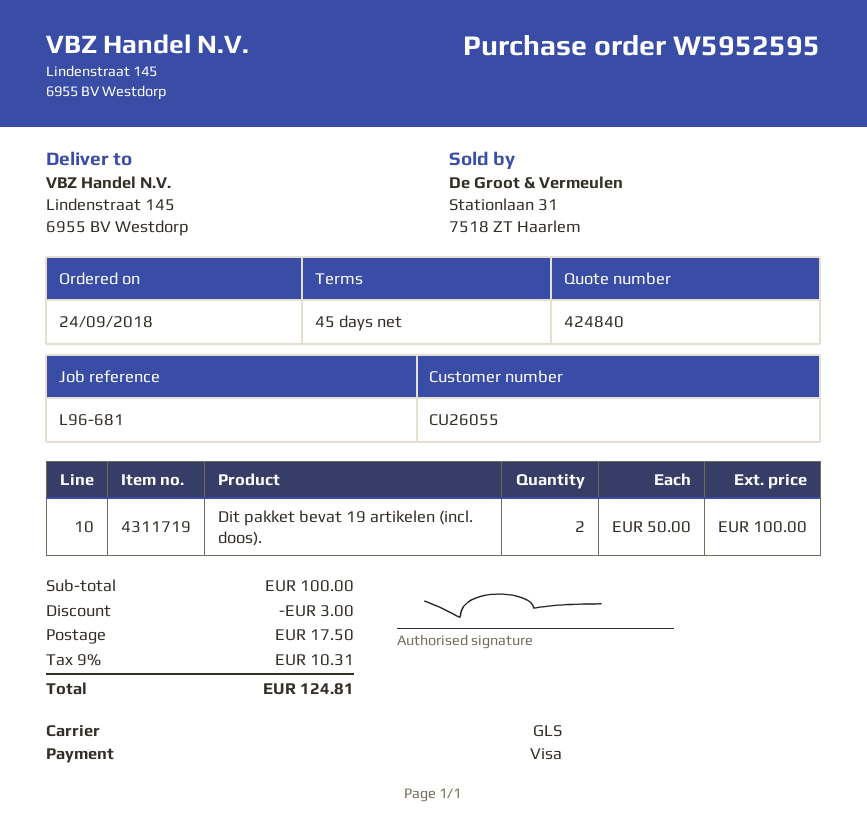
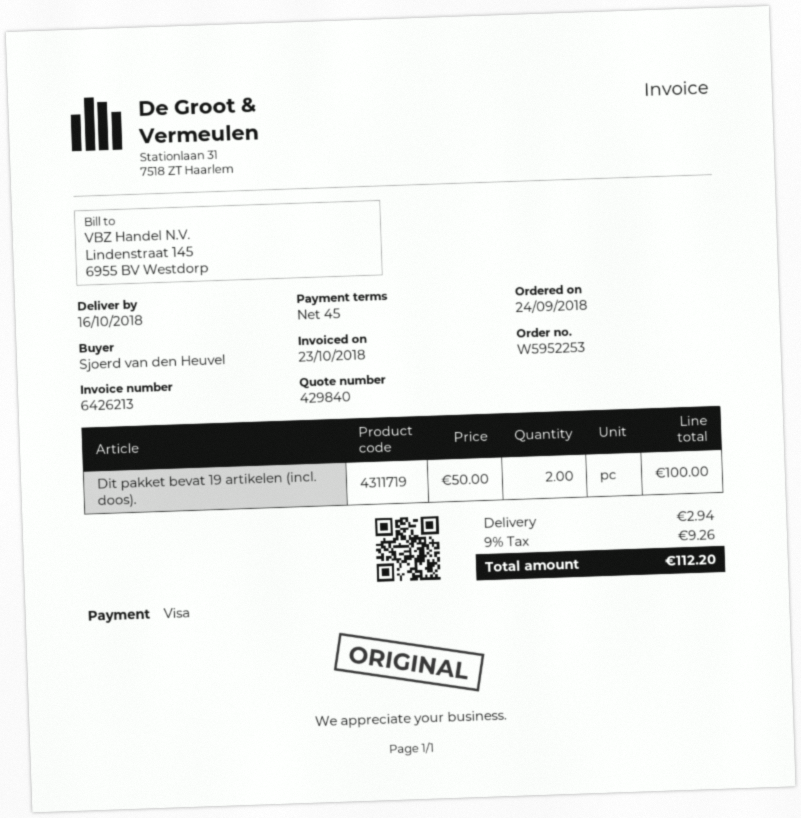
quote number: 424840 -> 429840
order number: W5952595 -> W5952253
discount: 3.00 -> none
shipping: 17.50 -> 2.94
tax: 9% = 10.31 -> 9% = 9.26
total: 124.81 -> 112.20

